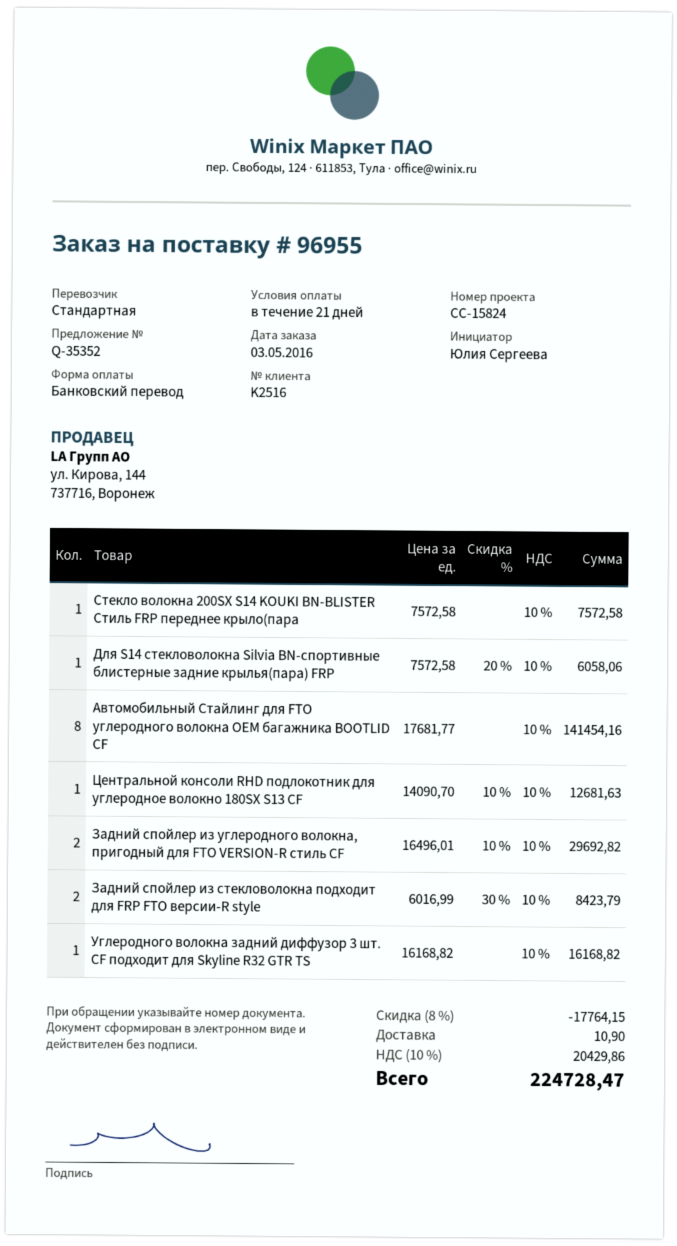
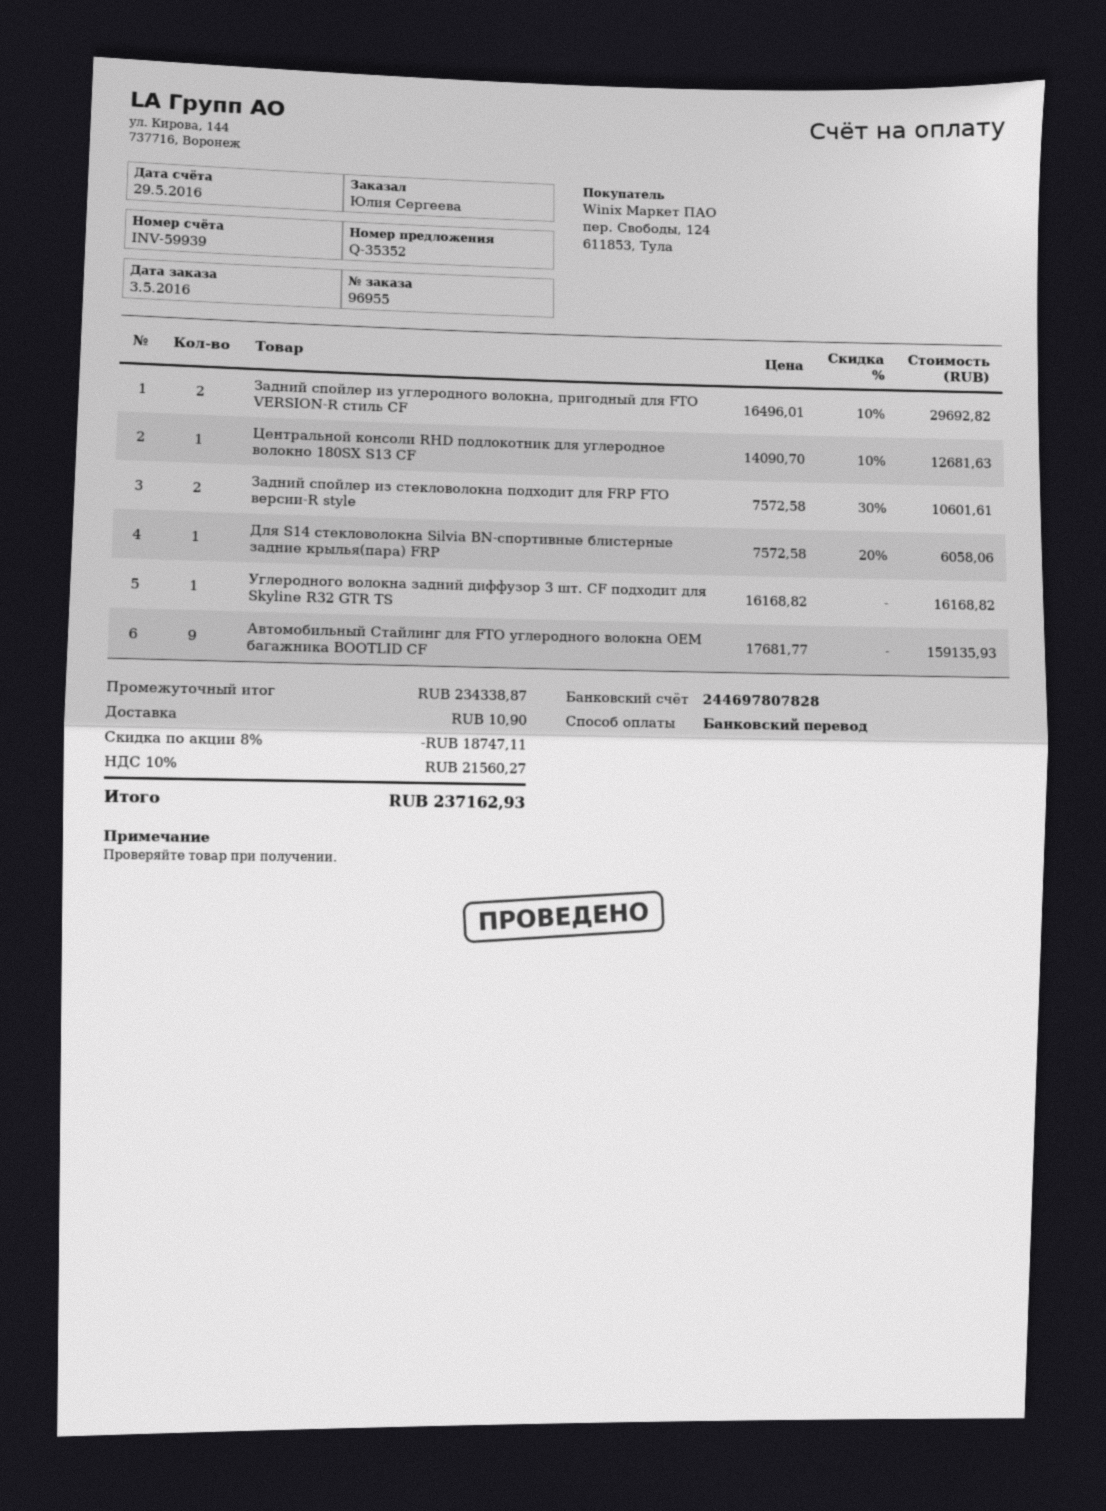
Стекло волокна 200SX S14 KOUKI BN-BLISTER Стиль FRP переднее крыло(пара: 1 x 7572.58 = 7572.58 -> none
Автомобильный Стайлинг для FTO углеродного волокна OEM багажника BOOTLID CF: 8 x 17681.77 = 141454.16 -> 9 x 17681.77 = 159135.93
Задний спойлер из стекловолокна подходит для FRP FTO версии-R style: 2 x 6016.99 - 30% = 8423.79 -> 2 x 7572.58 - 30% = 10601.61
discount: 8% = 17764.15 -> 8% = 18747.11
tax: 10% = 20429.86 -> 10% = 21560.27
total: 224728.47 -> 237162.93

